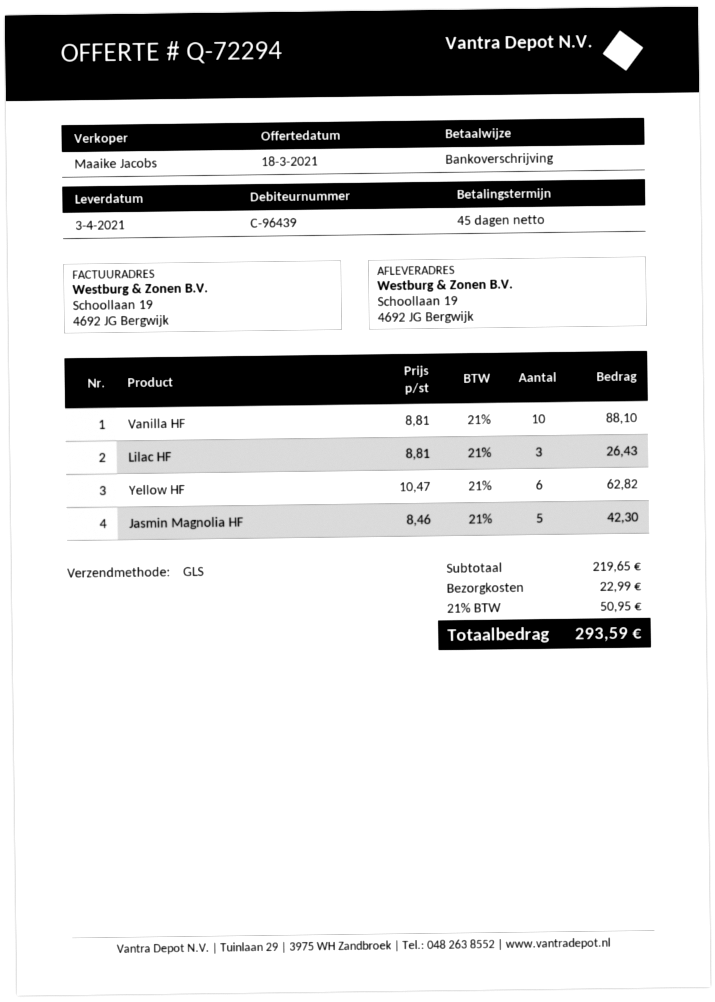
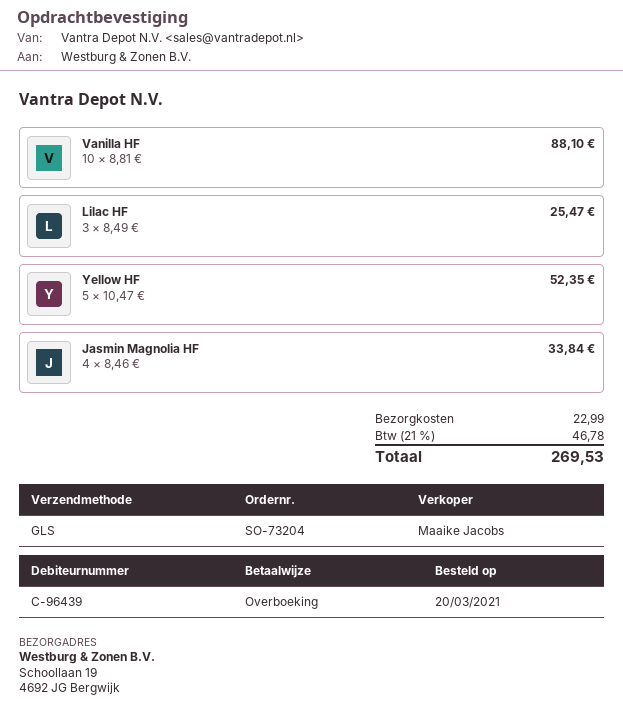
Lilac HF: 3 x 8.81 = 26.43 -> 3 x 8.49 = 25.47
Yellow HF: 6 x 10.47 = 62.82 -> 5 x 10.47 = 52.35
Jasmin Magnolia HF: 5 x 8.46 = 42.30 -> 4 x 8.46 = 33.84
tax: 21% = 50.95 -> 21% = 46.78
total: 293.59 -> 269.53

